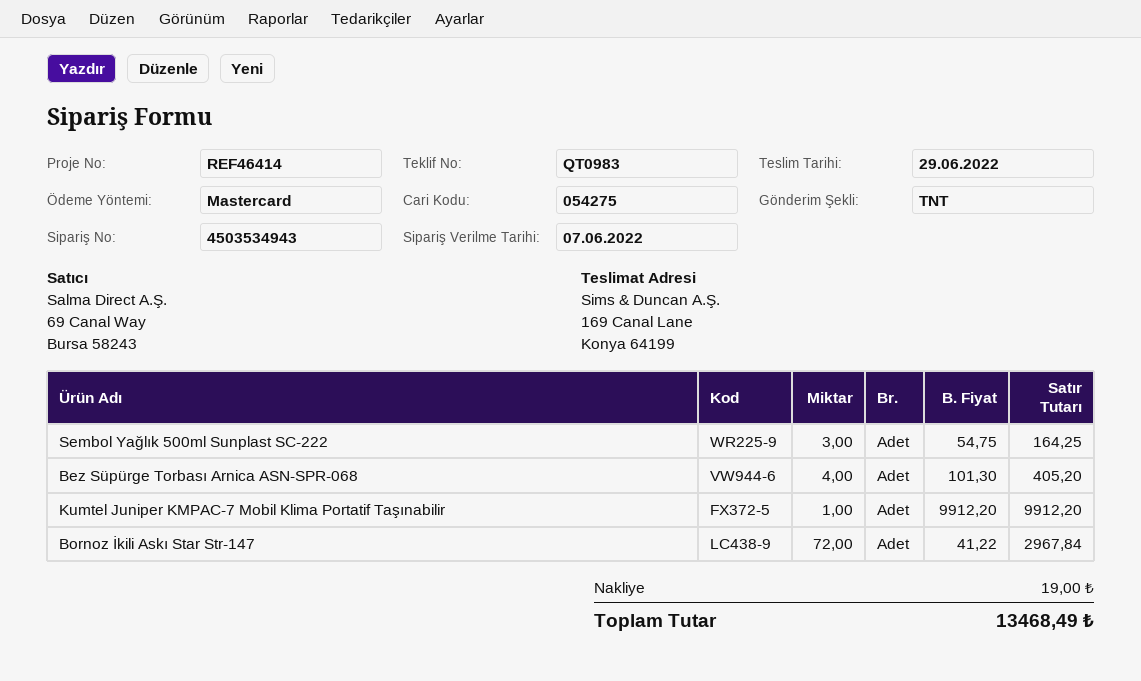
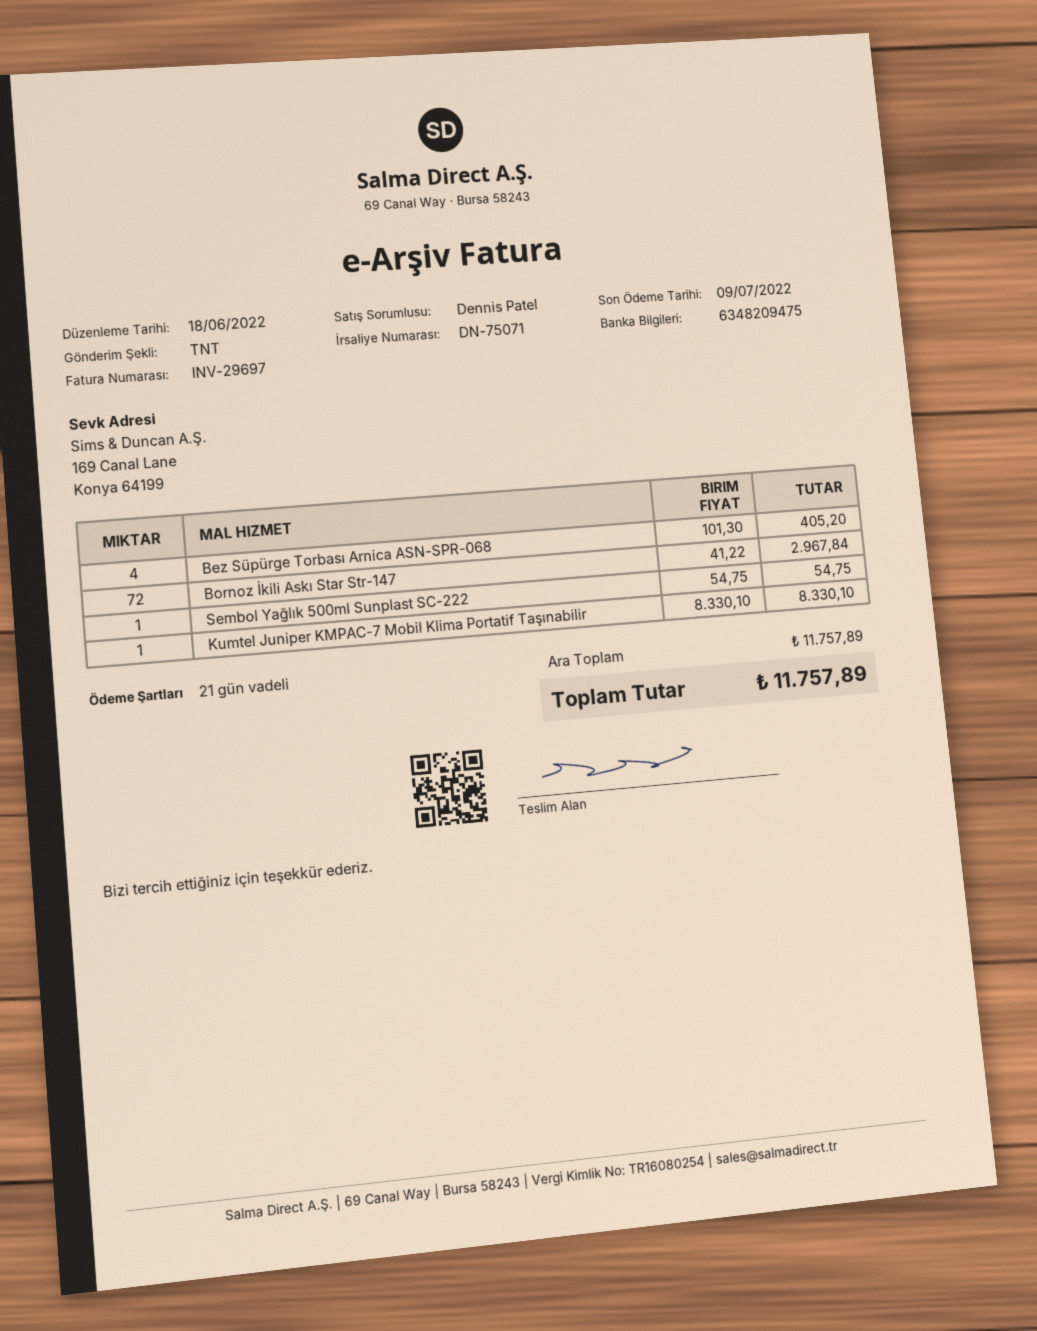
Sembol Yağlık 500ml Sunplast SC-222: 3 x 54.75 = 164.25 -> 1 x 54.75 = 54.75
Kumtel Juniper KMPAC-7 Mobil Klima Portatif Taşınabilir: 1 x 9912.20 = 9912.20 -> 1 x 8330.10 = 8330.10
shipping: 19.00 -> none
total: 13468.49 -> 11757.89

